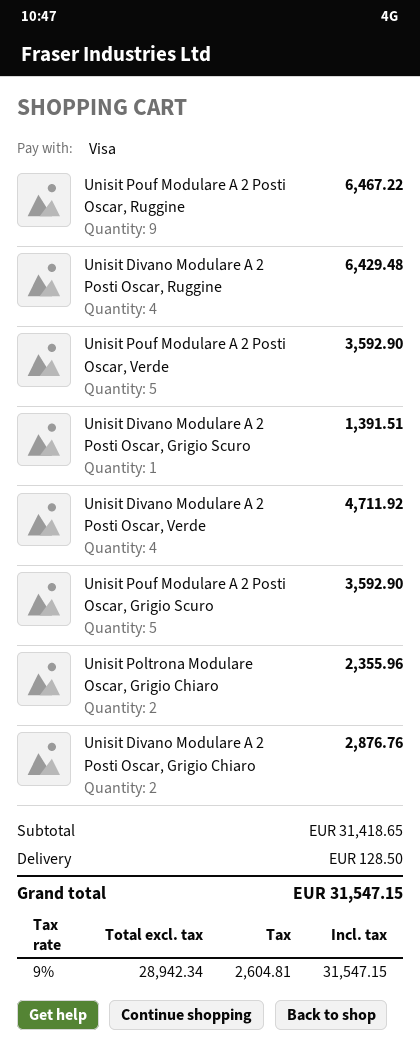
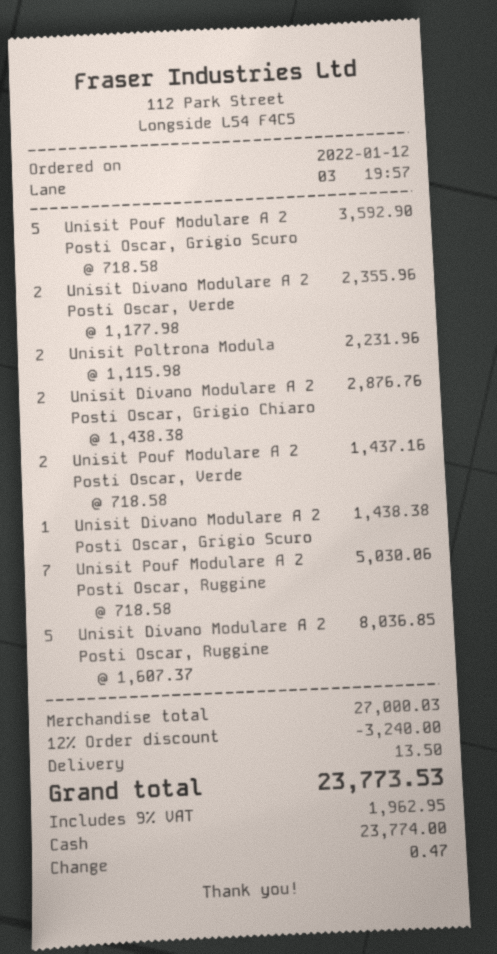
payment method: Visa -> cash
Unisit Pouf Modulare A 2 Posti Oscar, Ruggine: 9 for 6467.22 -> 7 for 5030.06
Unisit Divano Modulare A 2 Posti Oscar, Ruggine: 4 for 6429.48 -> 5 for 8036.85
Unisit Pouf Modulare A 2 Posti Oscar, Verde: 5 for 3592.90 -> 2 for 1437.16
Unisit Divano Modulare A 2 Posti Oscar, Grigio Scuro: 1 for 1391.51 -> 1 for 1438.38
Unisit Divano Modulare A 2 Posti Oscar, Verde: 4 for 4711.92 -> 2 for 2355.96
Unisit Poltrona Modulare Oscar, Grigio Chiaro: 2 for 2355.96 -> 2 for 2231.96
subtotal: 31418.65 -> 27000.03
discount: none -> 12% = 3240.00
shipping: 128.50 -> 13.50
tax: 9% = 2604.81 -> 9% = 1962.95
total: 31547.15 -> 23773.53

